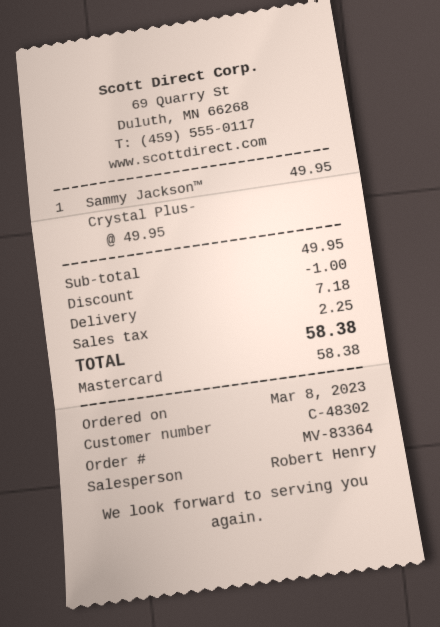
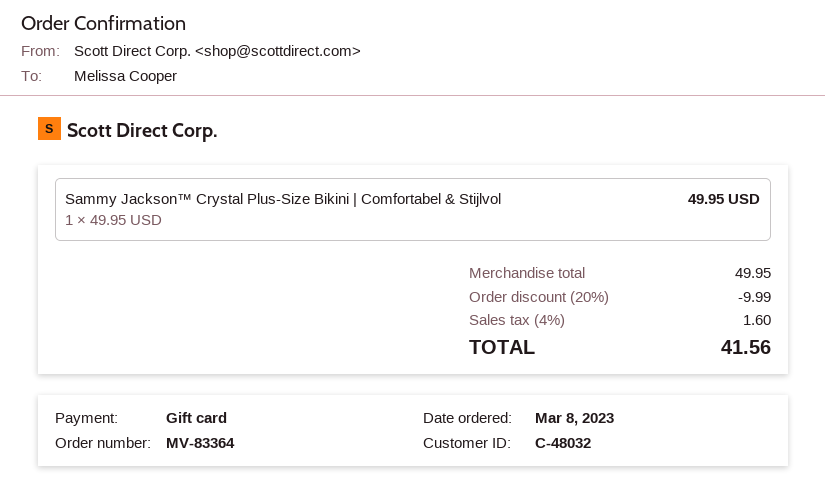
customer number: C-48302 -> C-48032
payment method: Mastercard -> gift card
discount: 1.00 -> 9.99
shipping: 7.18 -> none
tax: 2.25 -> 1.60
total: 58.38 -> 41.56

